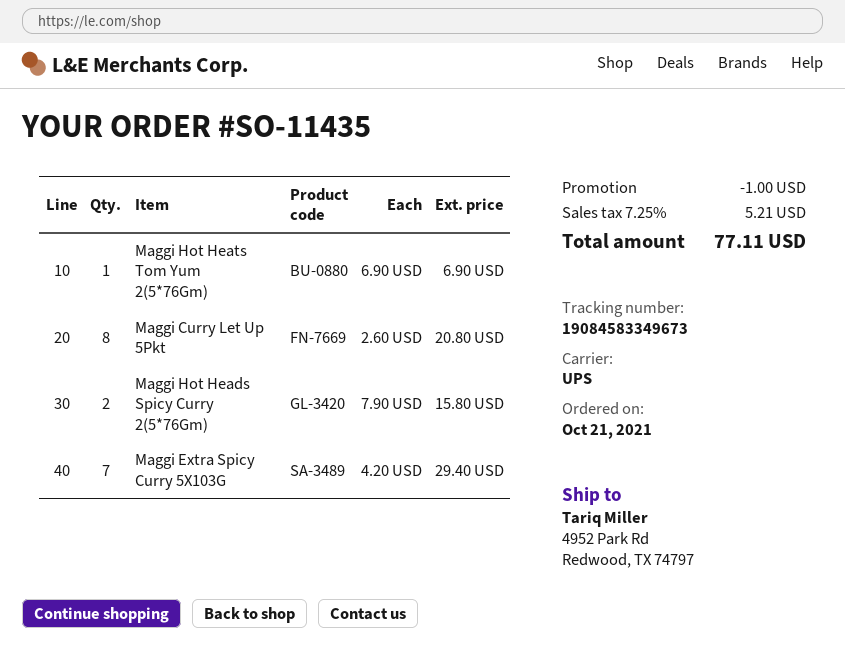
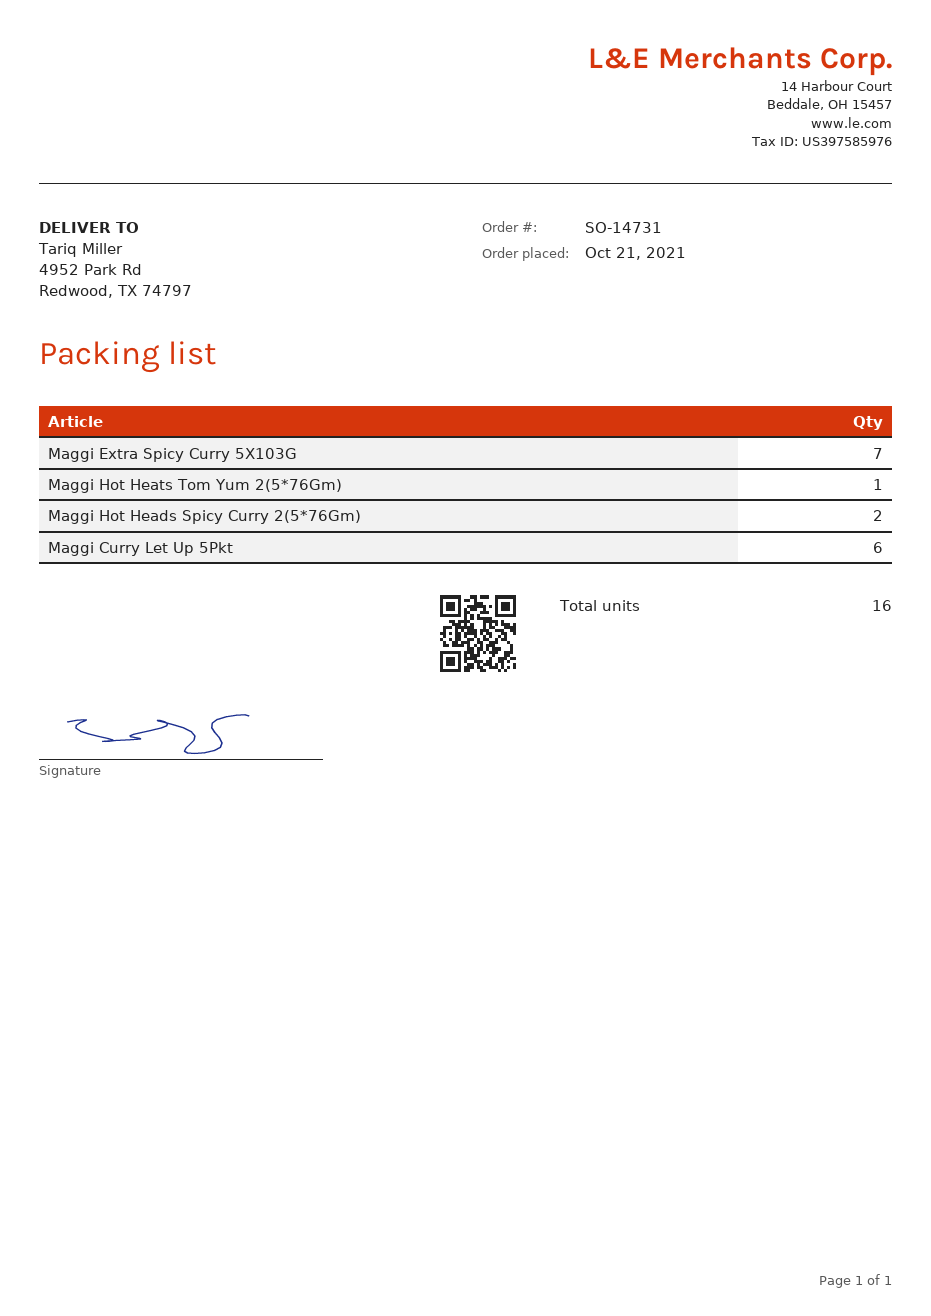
order number: SO-11435 -> SO-14731
Maggi Curry Let Up 5Pkt: 8 -> 6

